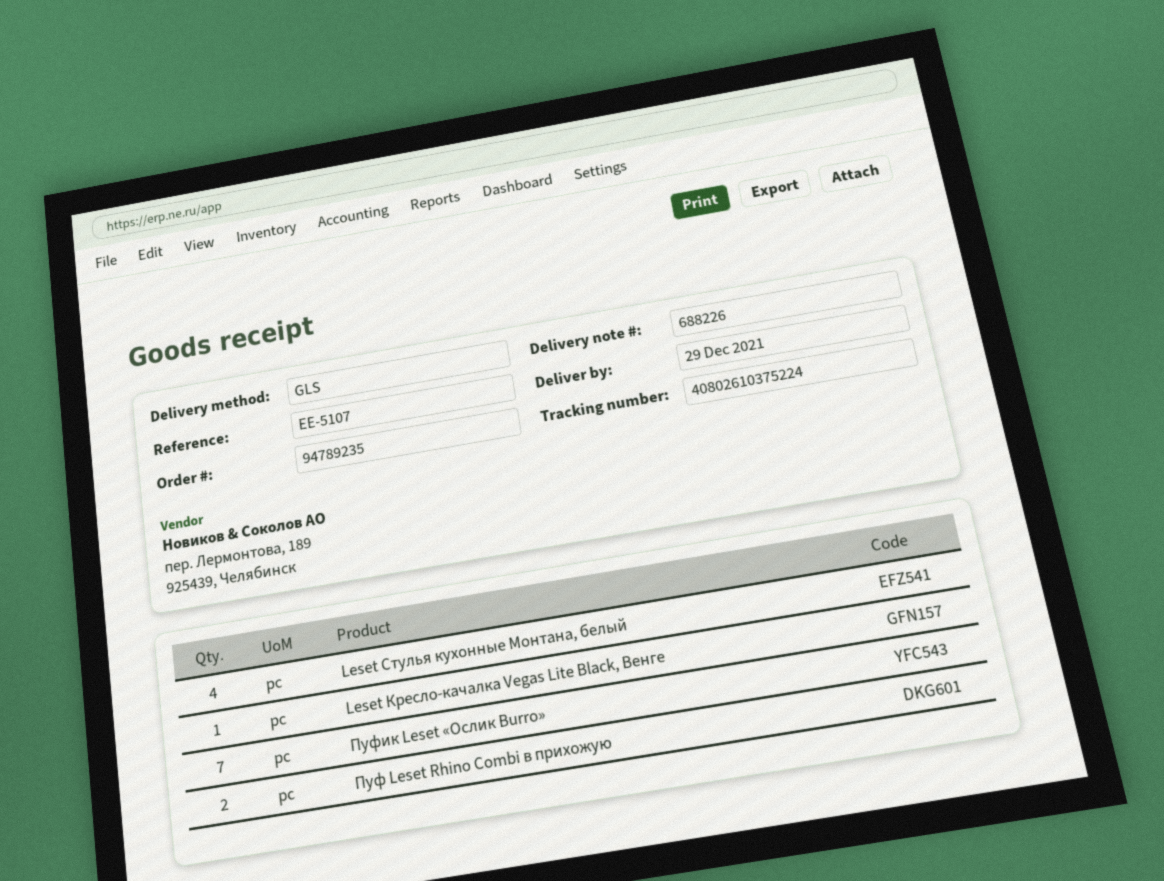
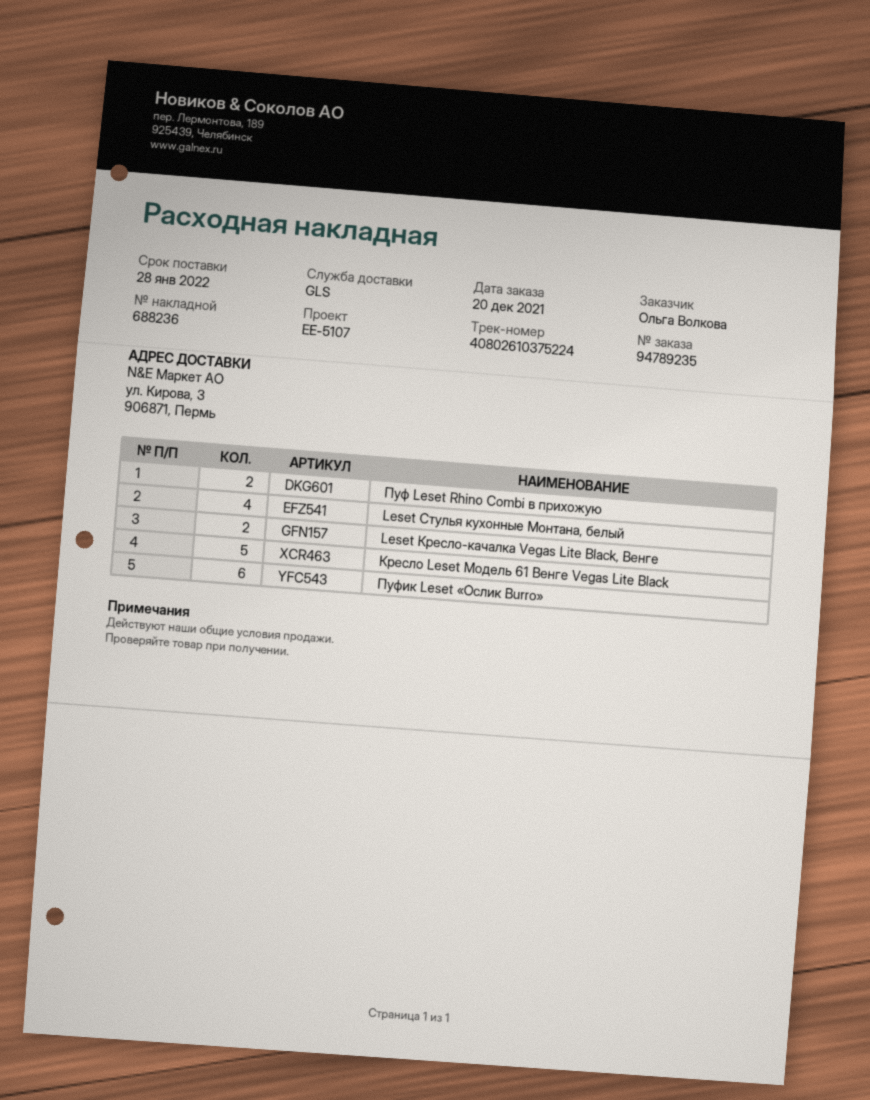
delivery note number: 688226 -> 688236
delivery date: 2021-12-29 -> 2022-01-28
Leset Кресло-качалка Vegas Lite Black, Венге: 1 -> 2
Пуфик Leset «Ослик Burro»: 7 -> 6
Кресло Leset Модель 61 Венге Vegas Lite Black: none -> 5

